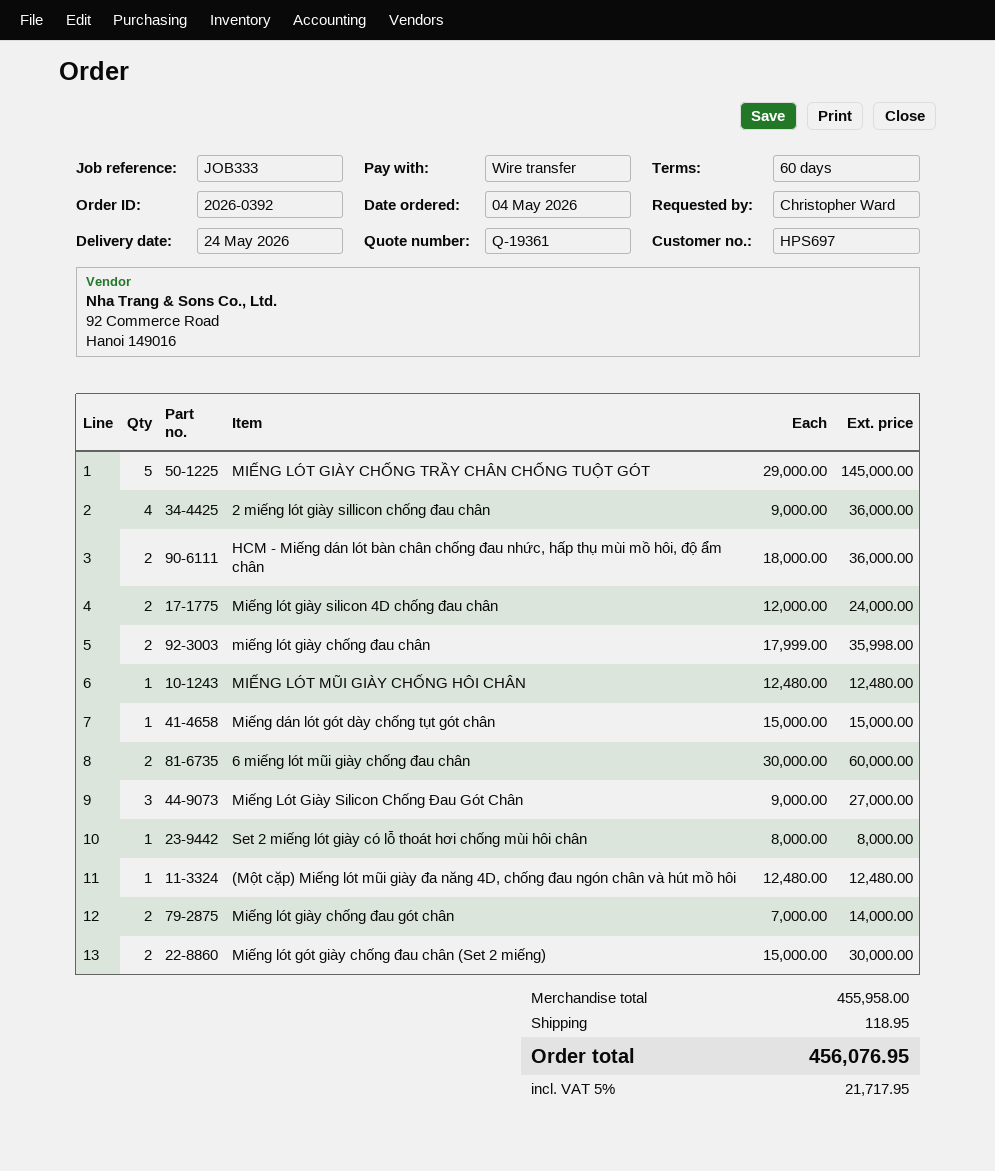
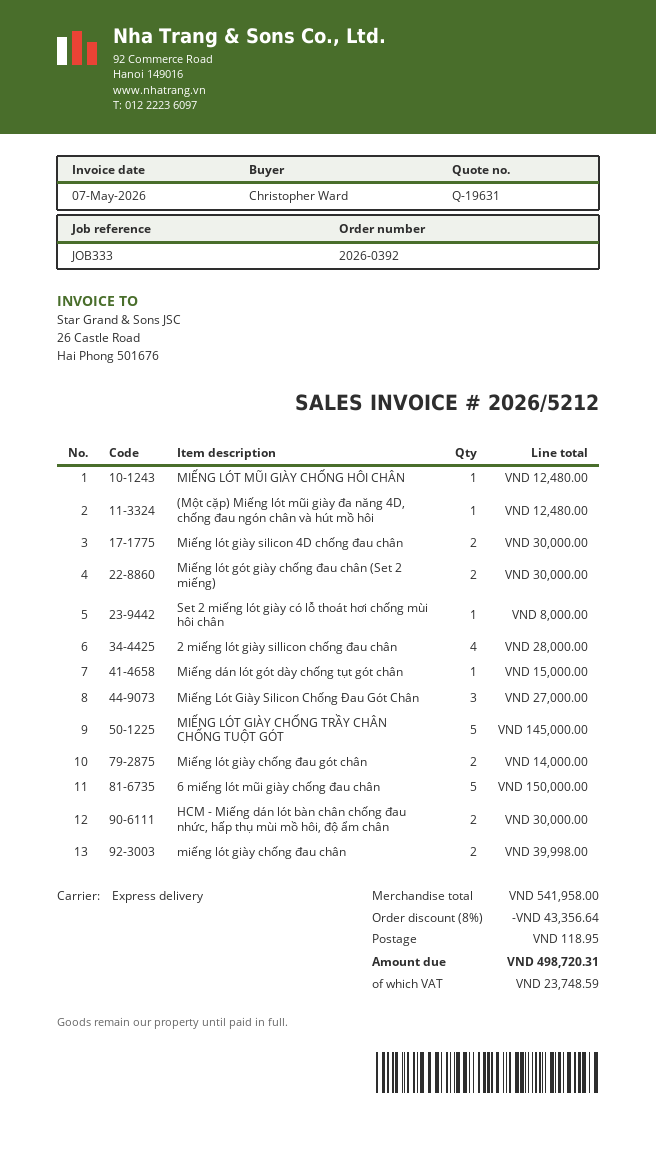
quote number: Q-19361 -> Q-19631
2 miếng lót giày sillicon chống đau chân: 4 for 36000.00 -> 4 for 28000.00
HCM - Miếng dán lót bàn chân chống đau nhức, hấp thụ mùi mồ hôi, độ ẩm chân: 2 for 36000.00 -> 2 for 30000.00
Miếng lót giày silicon 4D chống đau chân: 2 for 24000.00 -> 2 for 30000.00
miếng lót giày chống đau chân: 2 for 35998.00 -> 2 for 39998.00
6 miếng lót mũi giày chống đau chân: 2 for 60000.00 -> 5 for 150000.00
subtotal: 455958.00 -> 541958.00
discount: none -> 8% = 43356.64
tax: 21717.95 -> 23748.59
total: 456076.95 -> 498720.31

